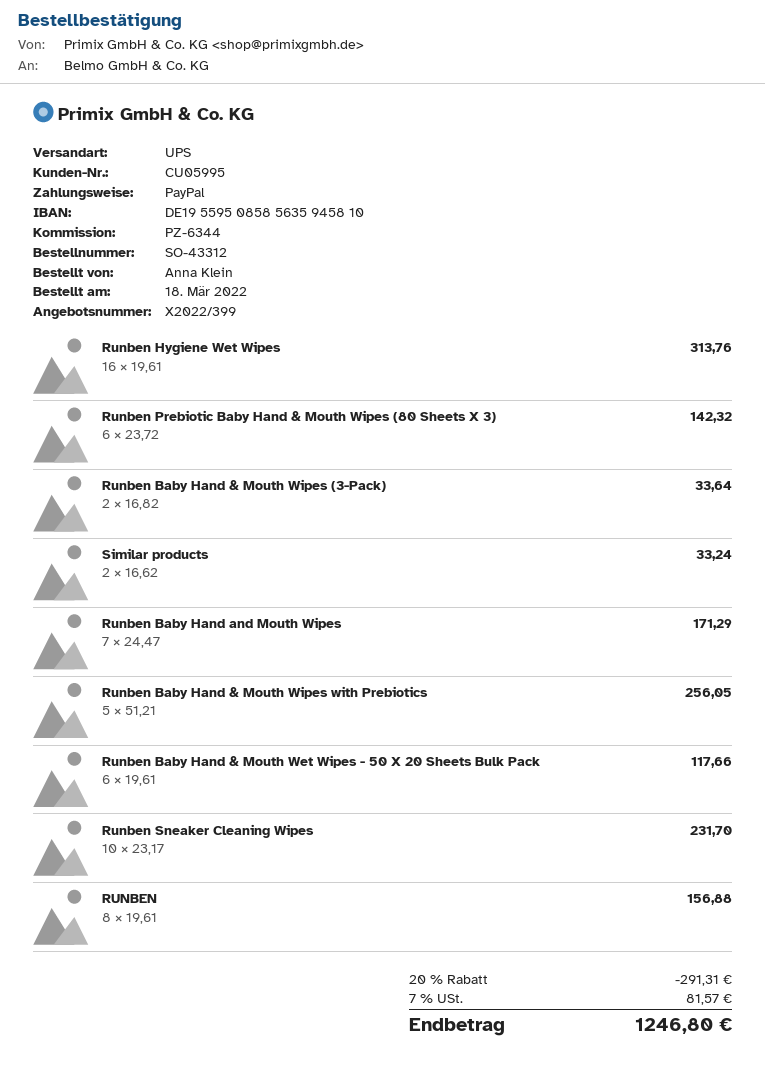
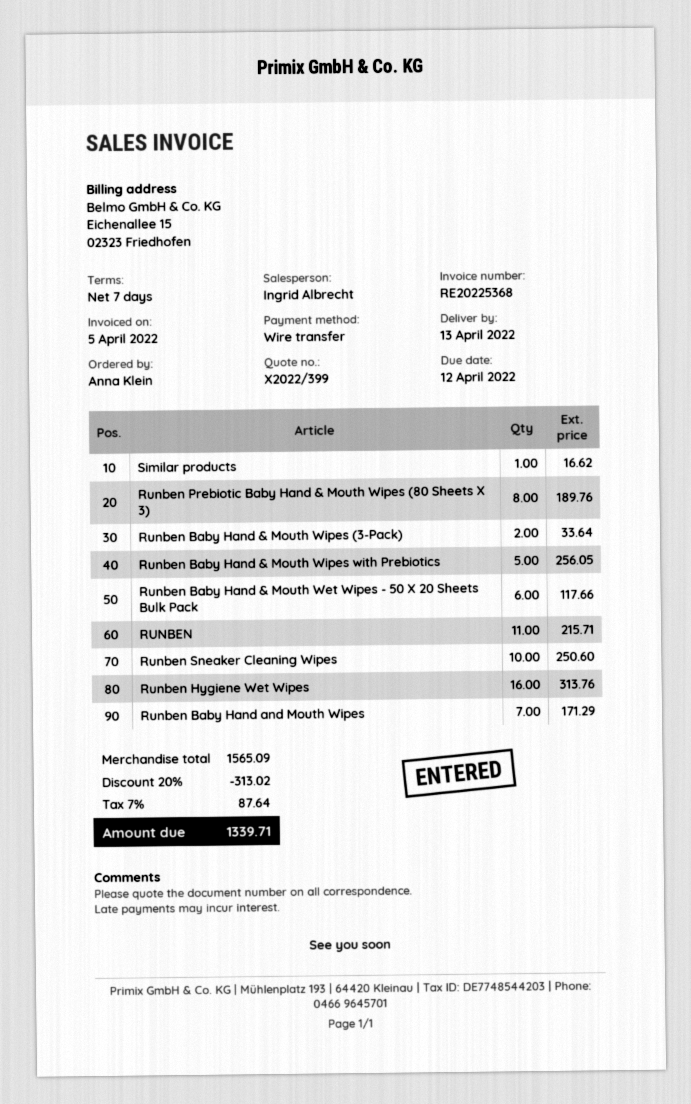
payment method: PayPal -> bank transfer
Runben Prebiotic Baby Hand & Mouth Wipes (80 Sheets X 3): 6 for 142.32 -> 8 for 189.76
Similar products: 2 for 33.24 -> 1 for 16.62
Runben Sneaker Cleaning Wipes: 10 for 231.70 -> 10 for 250.60
RUNBEN: 8 for 156.88 -> 11 for 215.71
discount: 20% = 291.31 -> 20% = 313.02
tax: 7% = 81.57 -> 7% = 87.64
total: 1246.80 -> 1339.71

